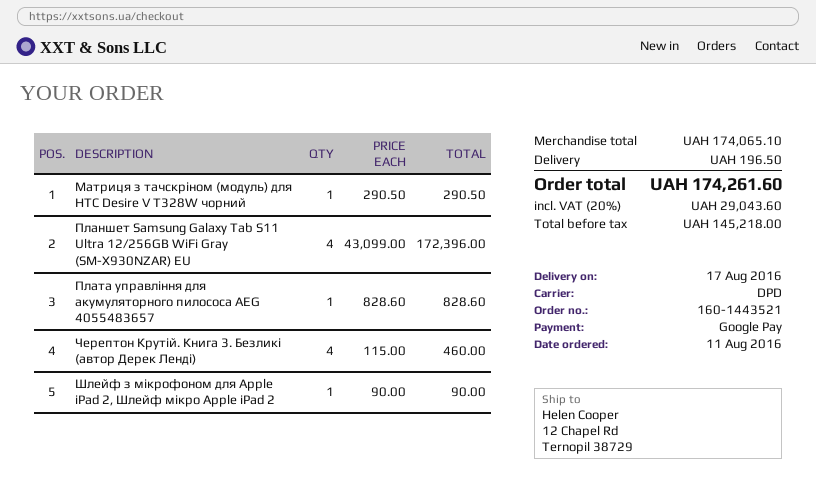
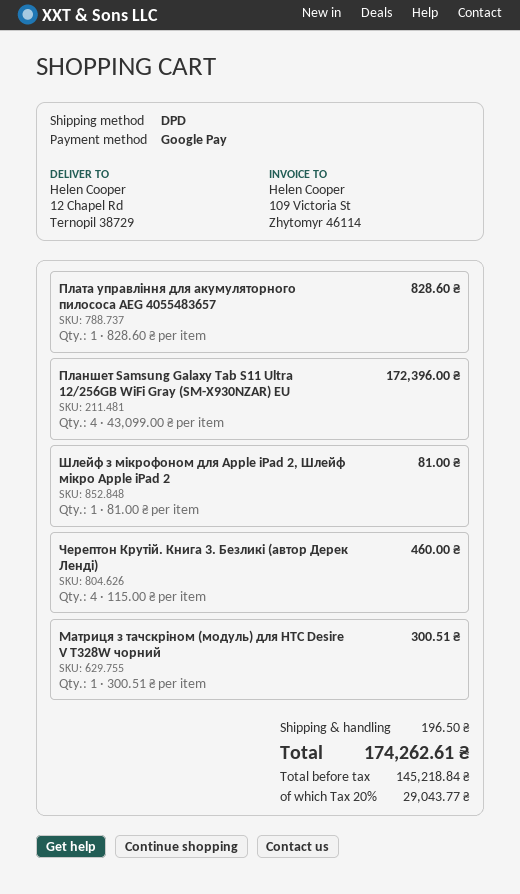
Матриця з тачскріном (модуль) для HTC Desire V T328W чорний: 1 x 290.50 = 290.50 -> 1 x 300.51 = 300.51
Шлейф з мікрофоном для Apple iPad 2, Шлейф мікро Apple iPad 2: 1 x 90.00 = 90.00 -> 1 x 81.00 = 81.00
net: 145218.00 -> 145218.84
tax: 20% = 29043.60 -> 20% = 29043.77
total: 174261.60 -> 174262.61

